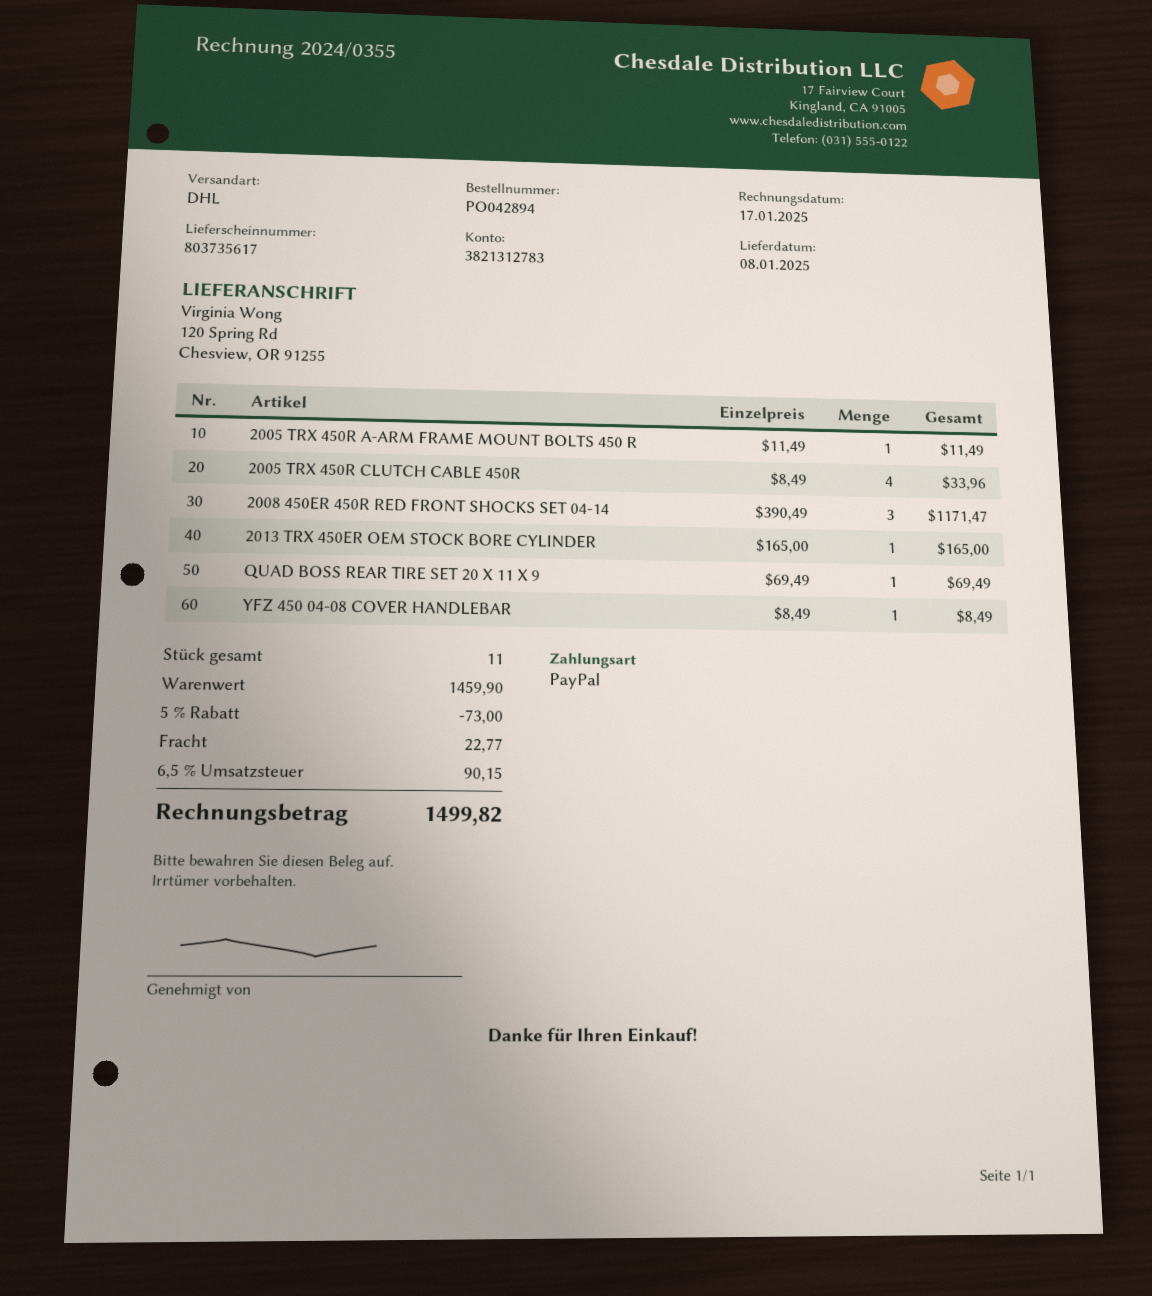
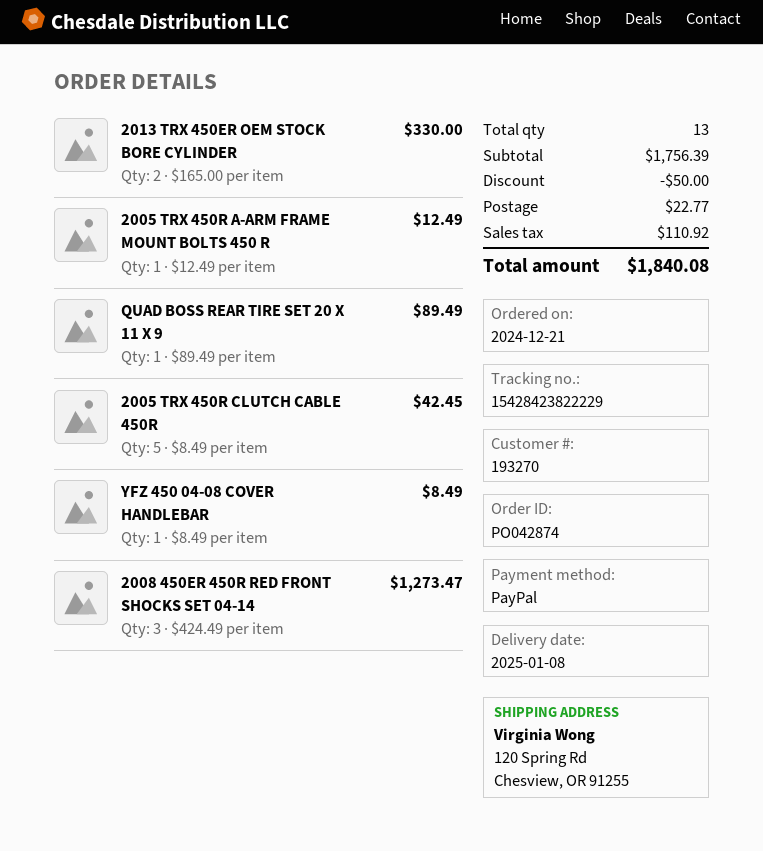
order number: PO042894 -> PO042874
2005 TRX 450R A-ARM FRAME MOUNT BOLTS 450 R: 1 x 11.49 = 11.49 -> 1 x 12.49 = 12.49
2005 TRX 450R CLUTCH CABLE 450R: 4 x 8.49 = 33.96 -> 5 x 8.49 = 42.45
2008 450ER 450R RED FRONT SHOCKS SET 04-14: 3 x 390.49 = 1171.47 -> 3 x 424.49 = 1273.47
2013 TRX 450ER OEM STOCK BORE CYLINDER: 1 x 165.00 = 165.00 -> 2 x 165.00 = 330.00
QUAD BOSS REAR TIRE SET 20 X 11 X 9: 1 x 69.49 = 69.49 -> 1 x 89.49 = 89.49
total quantity: 11 -> 13
subtotal: 1459.90 -> 1756.39
discount: 73.00 -> 50.00
tax: 90.15 -> 110.92
total: 1499.82 -> 1840.08

